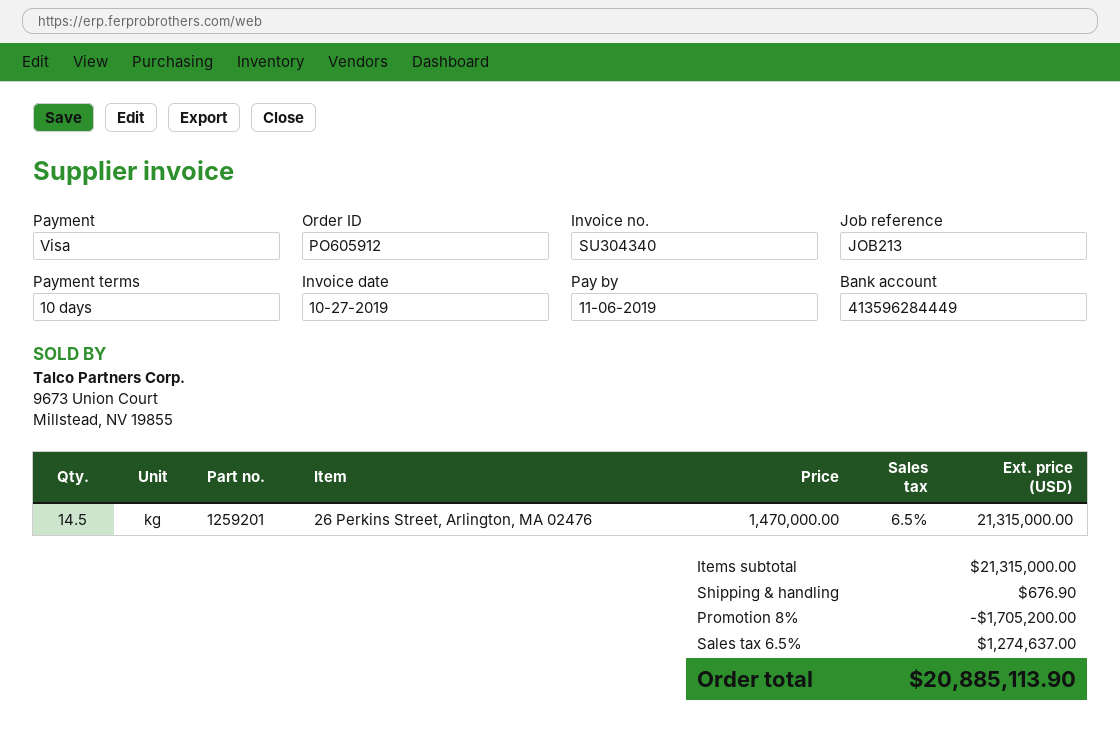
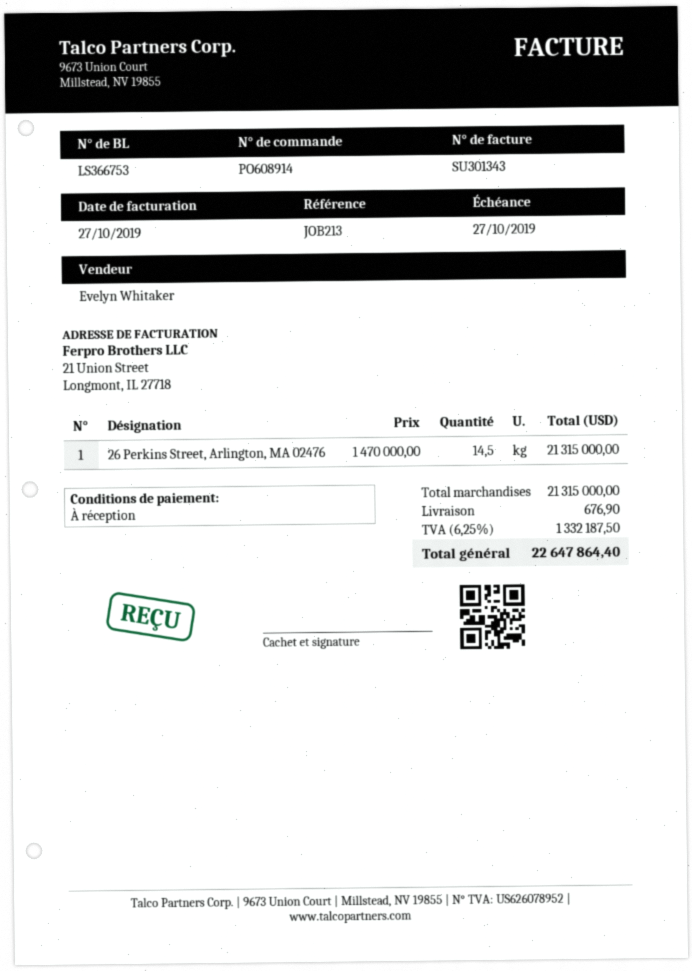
order number: PO605912 -> PO608914
invoice number: SU304340 -> SU301343
payment terms: 10 days -> on receipt
due date: 2019-11-06 -> 2019-10-27
discount: 8% = 1705200.00 -> none
tax: 6.5% = 1274637.00 -> 6.25% = 1332187.50
total: 20885113.90 -> 22647864.40

